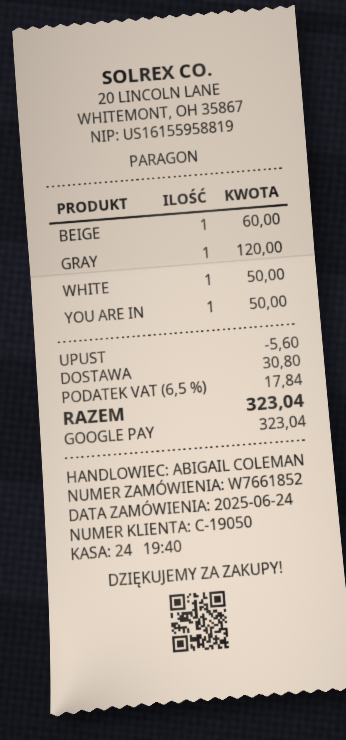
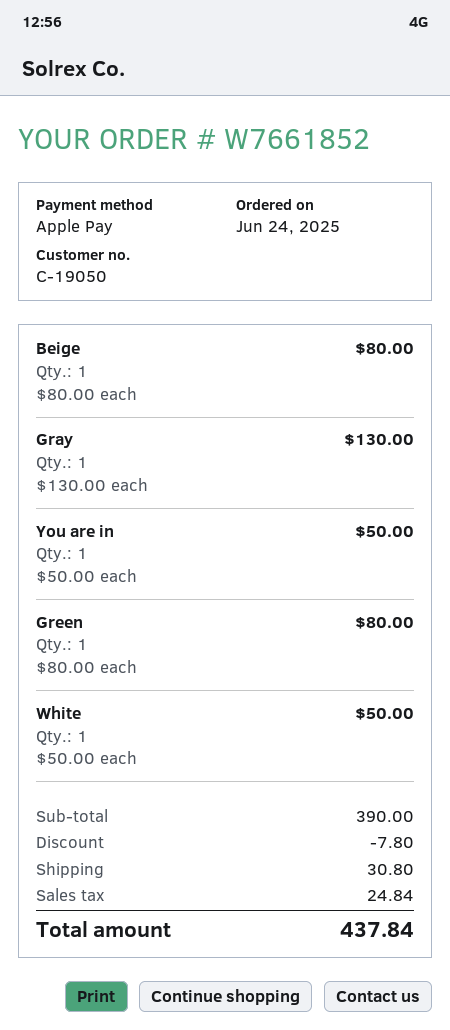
payment method: Google Pay -> Apple Pay
BEIGE: 1 for 60.00 -> 1 for 80.00
GRAY: 1 for 120.00 -> 1 for 130.00
Green: none -> 1 for 80.00
discount: 5.60 -> 7.80
tax: 17.84 -> 24.84
total: 323.04 -> 437.84

